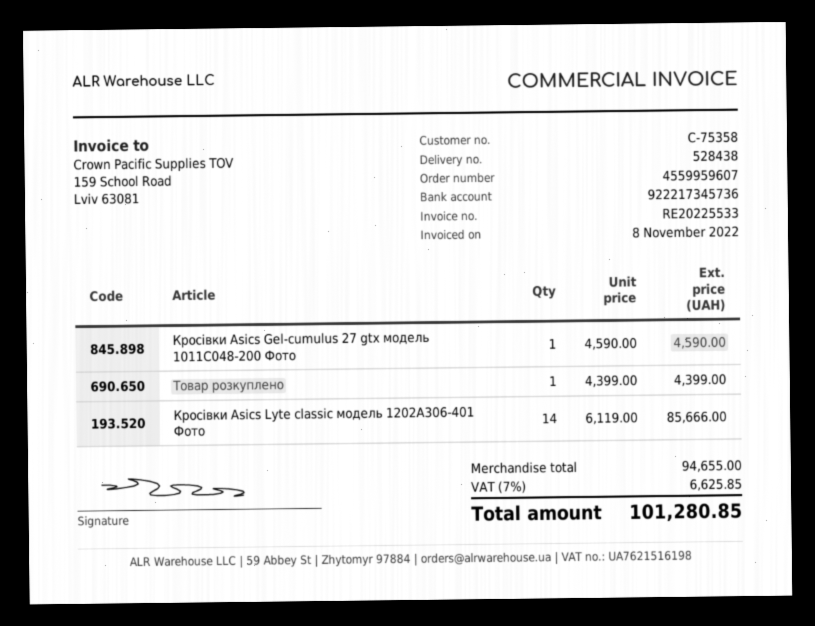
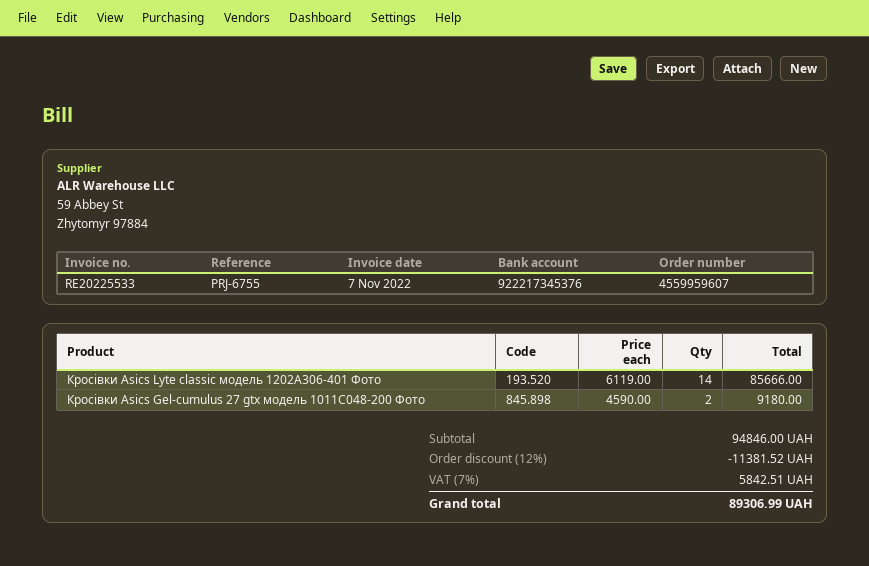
invoice date: 2022-11-08 -> 2022-11-07
bank account: 922217345736 -> 922217345376
Кросівки Asics Gel-cumulus 27 gtx модель 1011C048-200 Фото: 1 x 4590.00 = 4590.00 -> 2 x 4590.00 = 9180.00
Товар розкуплено: 1 x 4399.00 = 4399.00 -> none
subtotal: 94655.00 -> 94846.00
discount: none -> 12% = 11381.52
tax: 7% = 6625.85 -> 7% = 5842.51
total: 101280.85 -> 89306.99

